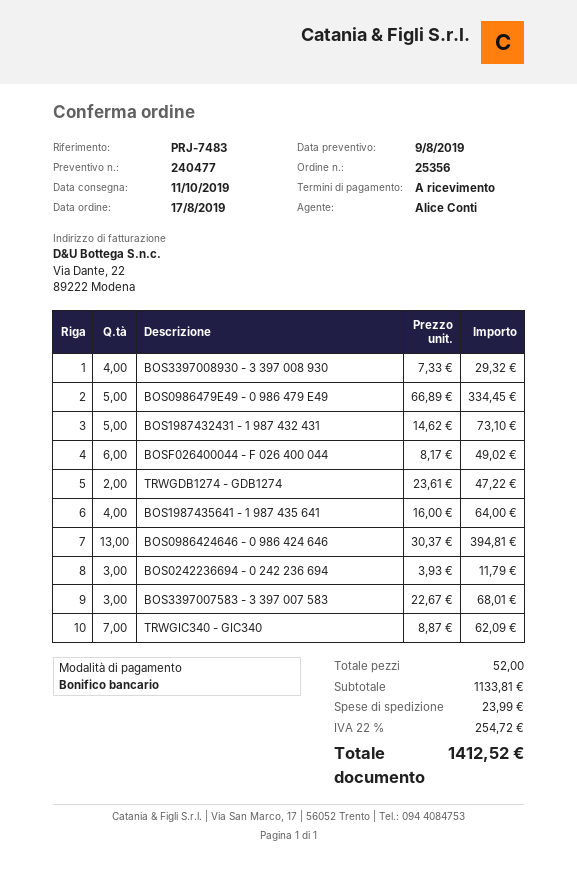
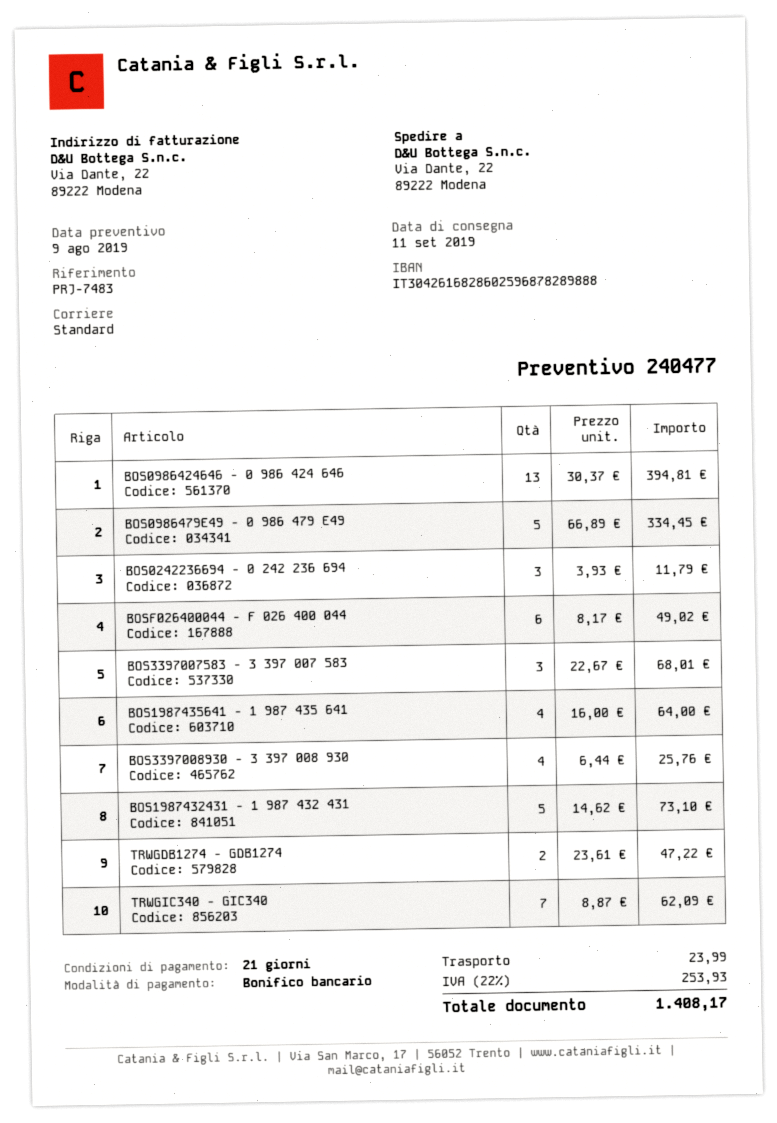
delivery date: 2019-10-11 -> 2019-09-11
payment terms: on receipt -> 21 days
BOS3397008930 - 3 397 008 930: 4 x 7.33 = 29.32 -> 4 x 6.44 = 25.76
tax: 22% = 254.72 -> 22% = 253.93
total: 1412.52 -> 1408.17

